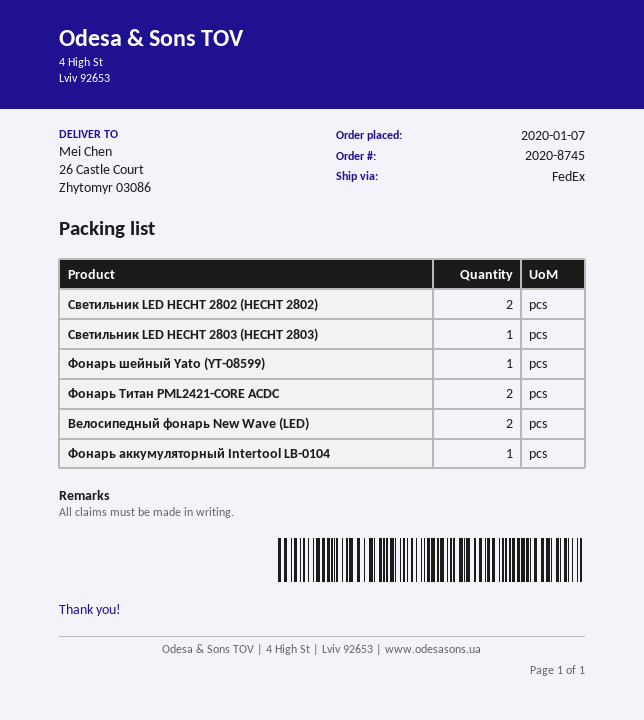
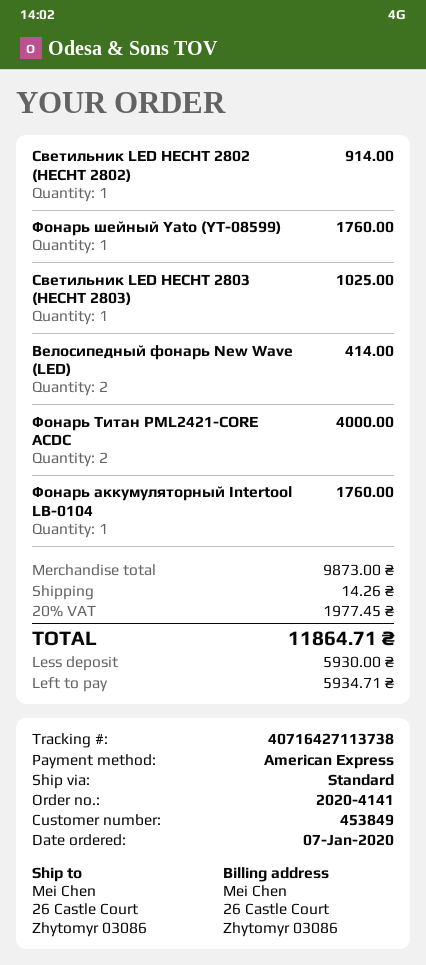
order number: 2020-8745 -> 2020-4141
shipping method: FedEx -> standard
Светильник LED HECHT 2802 (HECHT 2802): 2 -> 1

